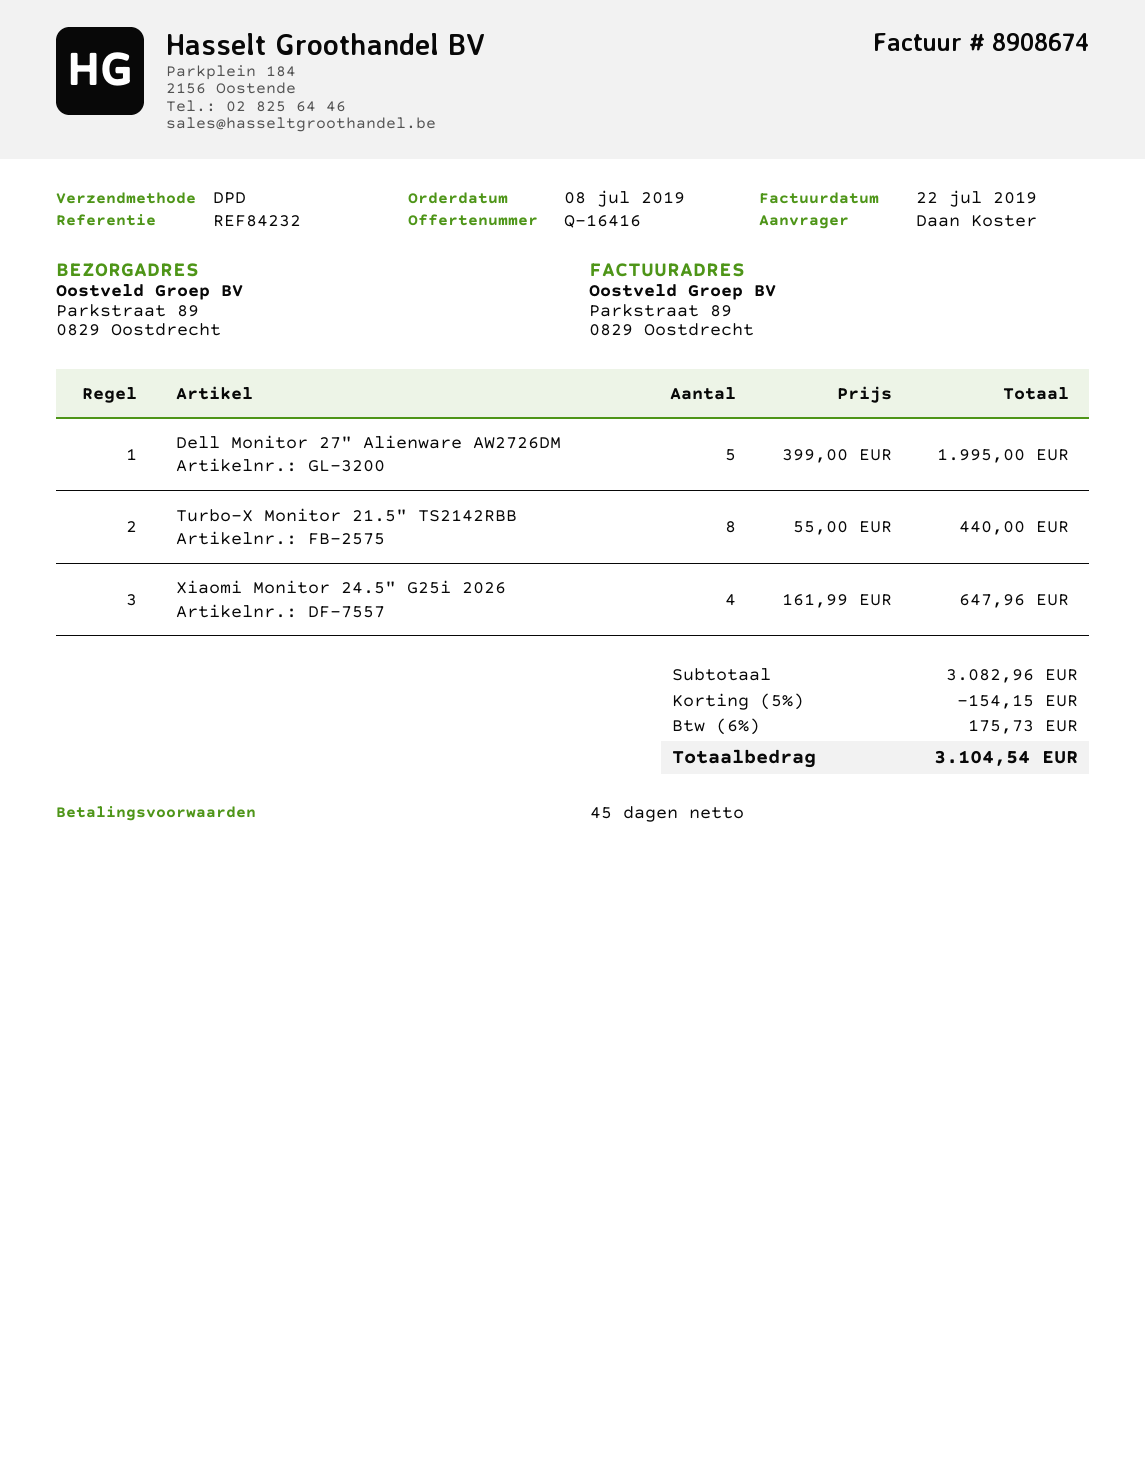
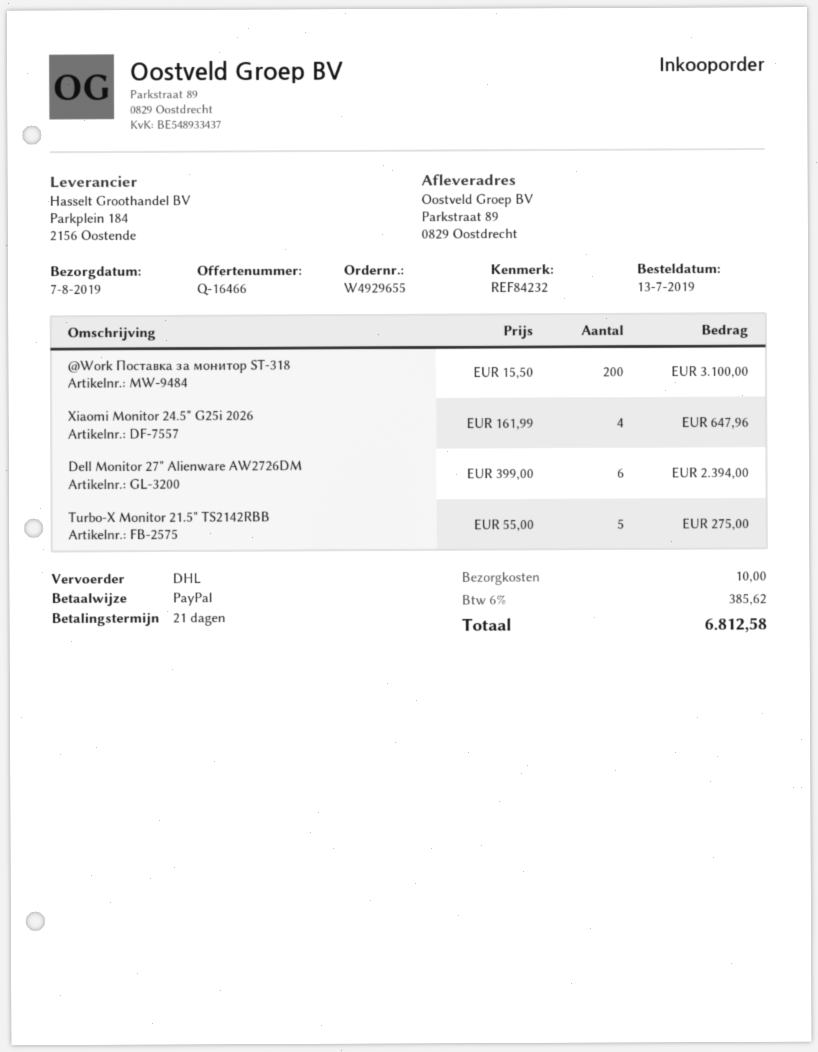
quote number: Q-16416 -> Q-16466
order date: 2019-07-08 -> 2019-07-13
payment terms: 45 days -> 21 days
shipping method: DPD -> DHL
Dell Monitor 27" Alienware AW2726DM: 5 x 399.00 = 1995.00 -> 6 x 399.00 = 2394.00
Turbo-X Monitor 21.5" TS2142RBB: 8 x 55.00 = 440.00 -> 5 x 55.00 = 275.00
@Work Поставка за монитор ST-318: none -> 200 x 15.50 = 3100.00
discount: 5% = 154.15 -> none
shipping: none -> 10.00
tax: 6% = 175.73 -> 6% = 385.62
total: 3104.54 -> 6812.58

